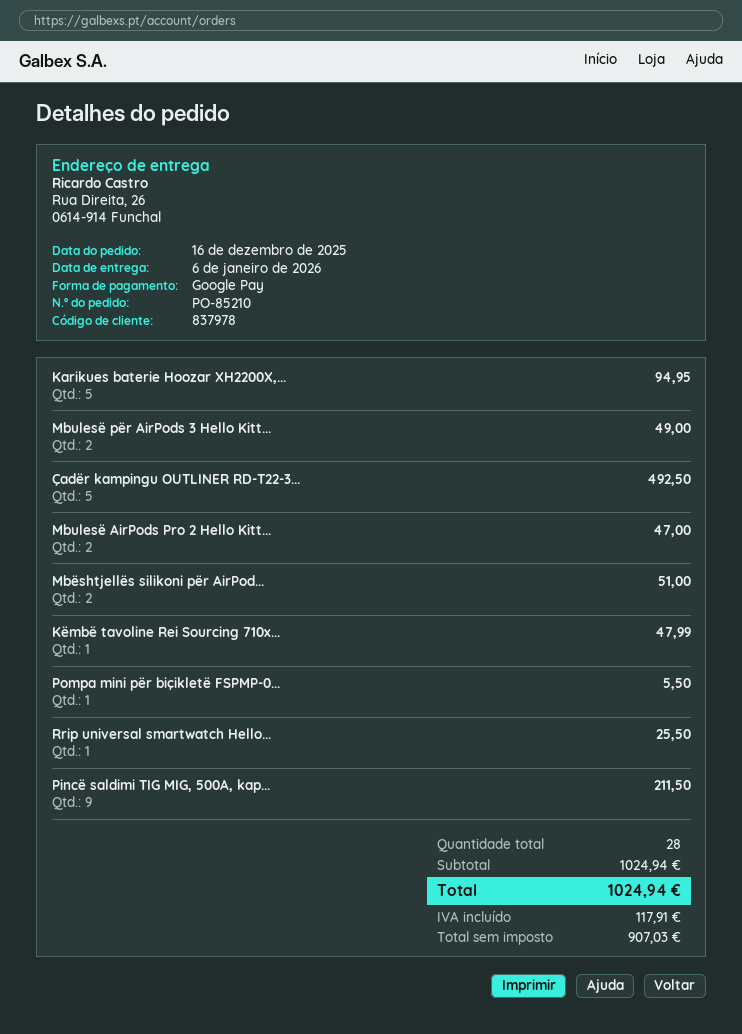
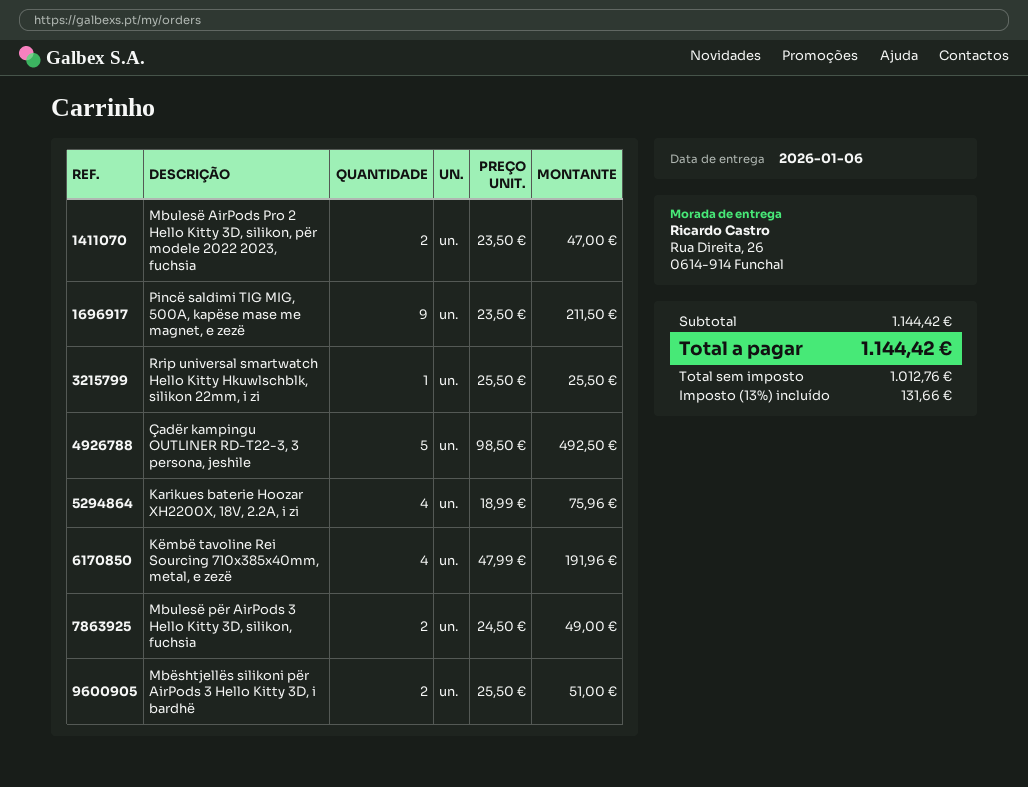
Karikues baterie Hoozar XH2200X,...: 5 for 94.95 -> 4 for 75.96
Këmbë tavoline Rei Sourcing 710x...: 1 for 47.99 -> 4 for 191.96
Pompa mini për biçikletë FSPMP-0...: 1 for 5.50 -> none
subtotal: 1024.94 -> 1144.42
net: 907.03 -> 1012.76
tax: 117.91 -> 131.66
total: 1024.94 -> 1144.42

